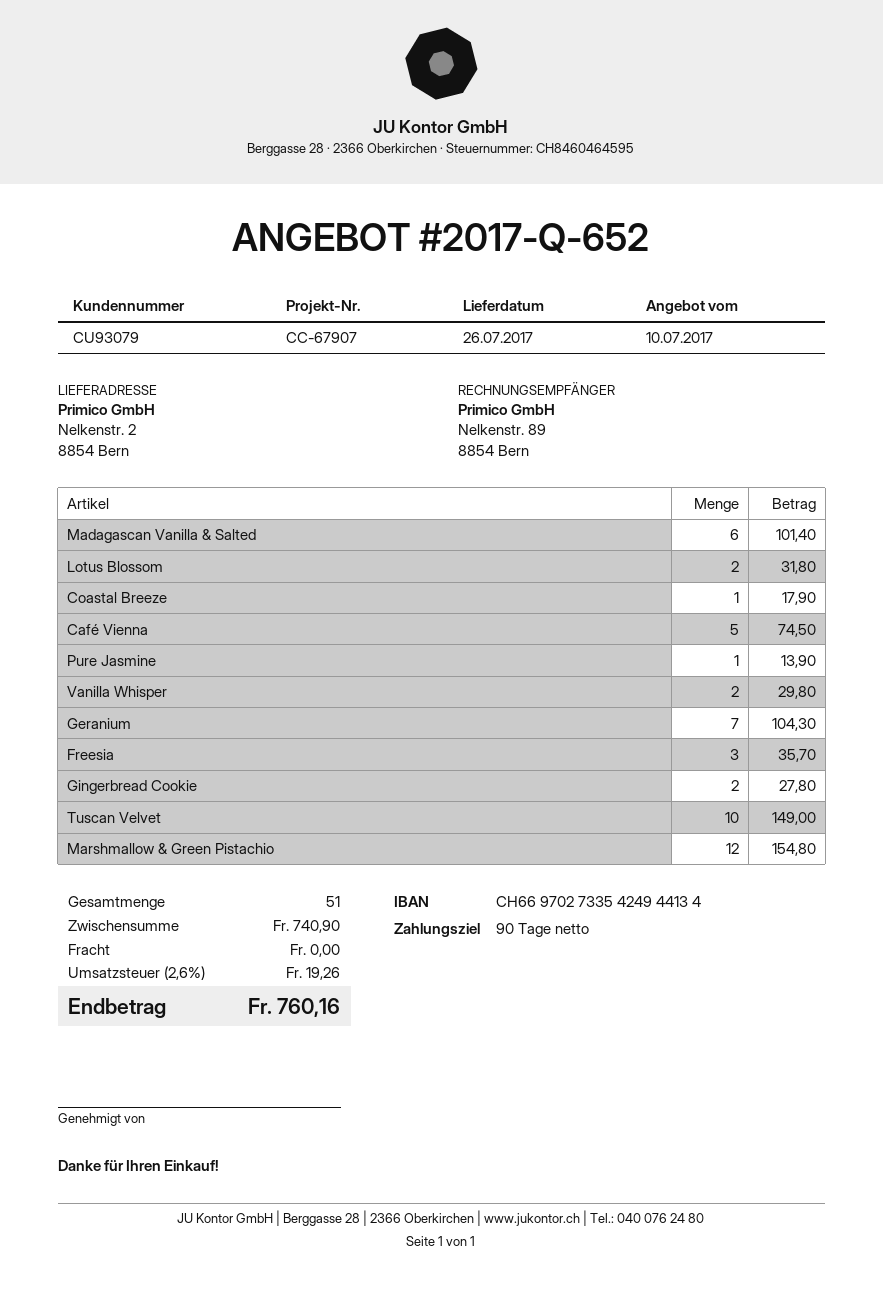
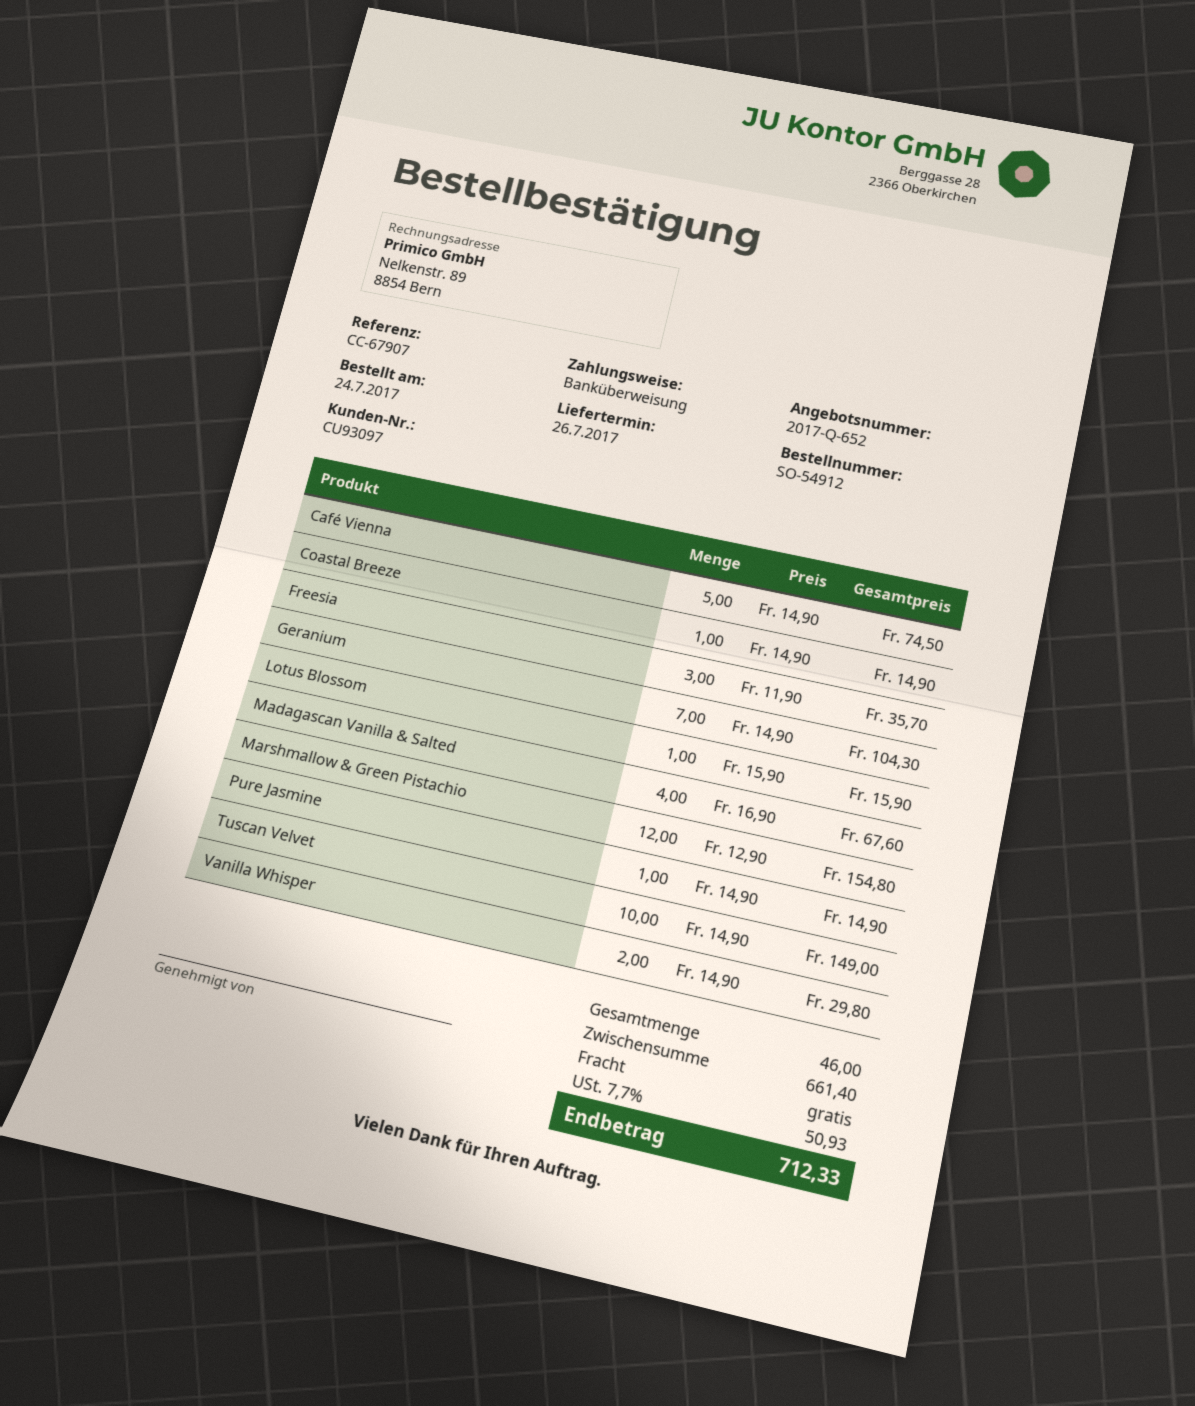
customer number: CU93079 -> CU93097
Madagascan Vanilla & Salted: 6 for 101.40 -> 4 for 67.60
Lotus Blossom: 2 for 31.80 -> 1 for 15.90
Coastal Breeze: 1 for 17.90 -> 1 for 14.90
Pure Jasmine: 1 for 13.90 -> 1 for 14.90
Gingerbread Cookie: 2 for 27.80 -> none
total quantity: 51 -> 46
subtotal: 740.90 -> 661.40
tax: 2.6% = 19.26 -> 7.7% = 50.93
total: 760.16 -> 712.33

